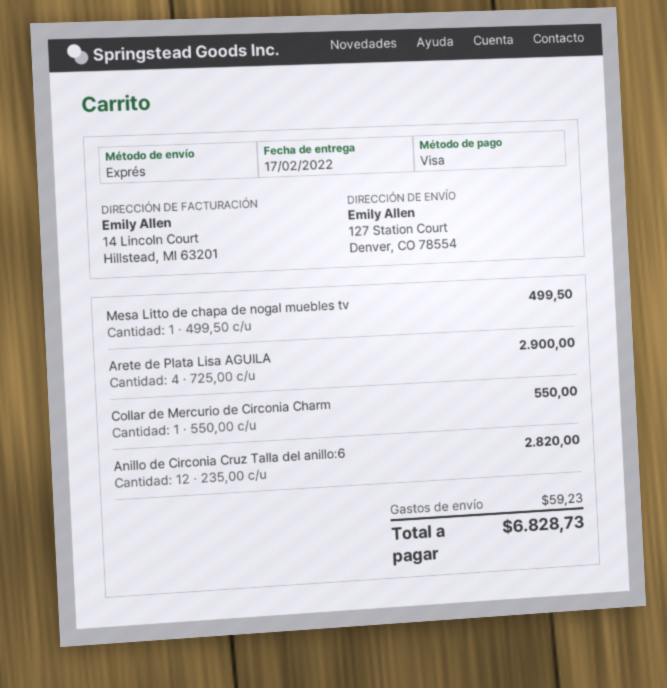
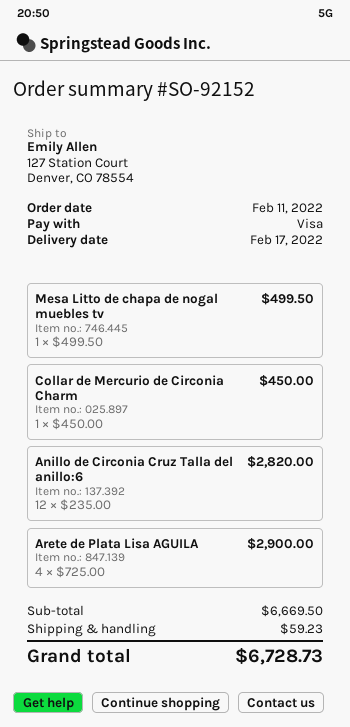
Collar de Mercurio de Circonia Charm: 1 x 550.00 = 550.00 -> 1 x 450.00 = 450.00
total: 6828.73 -> 6728.73

